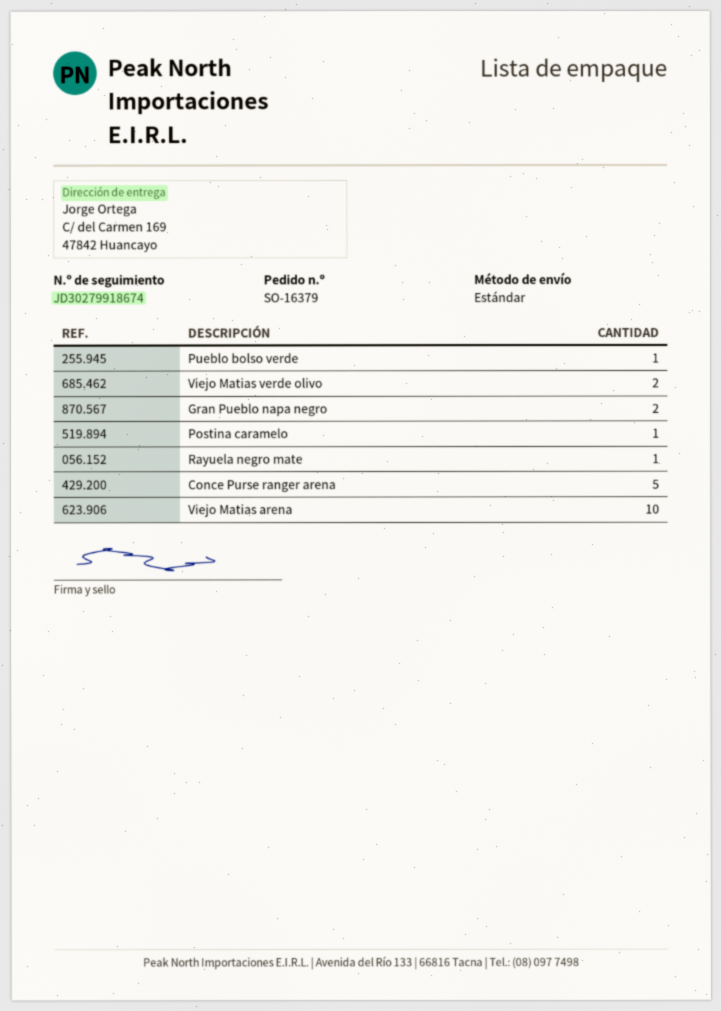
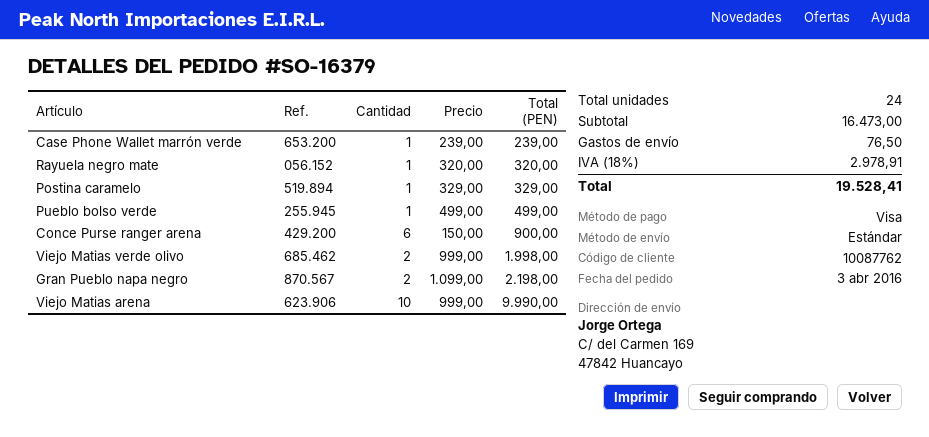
Conce Purse ranger arena: 5 -> 6
Case Phone Wallet marrón verde: none -> 1

